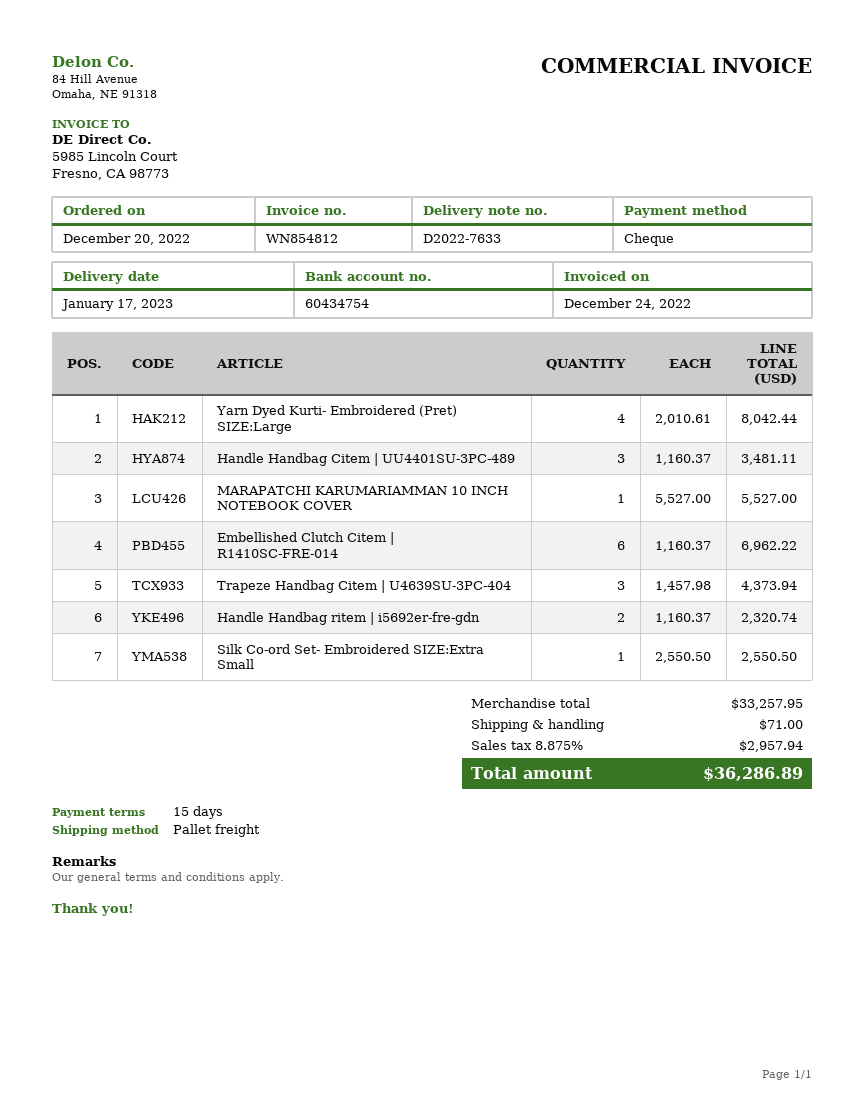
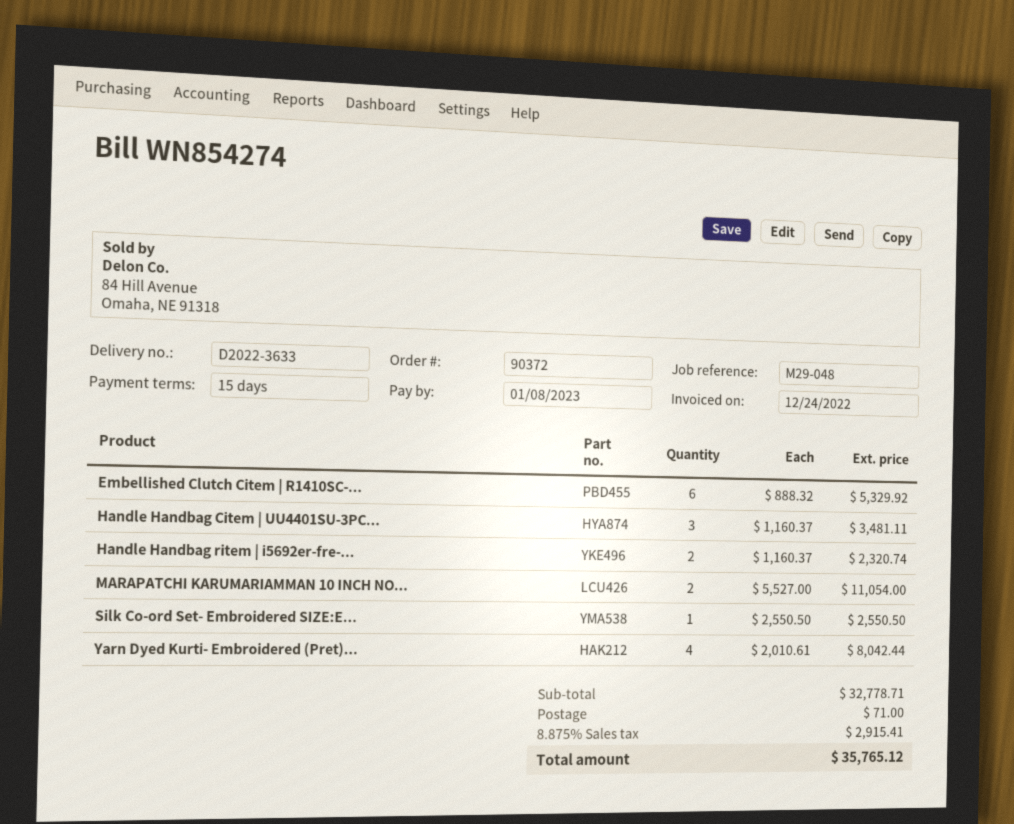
delivery note number: D2022-7633 -> D2022-3633
invoice number: WN854812 -> WN854274
MARAPATCHI KARUMARIAMMAN 10 INCH NOTEBOOK COVER: 1 x 5527.00 = 5527.00 -> 2 x 5527.00 = 11054.00
Embellished Clutch Citem | R1410SC-FRE-014: 6 x 1160.37 = 6962.22 -> 6 x 888.32 = 5329.92
Trapeze Handbag Citem | U4639SU-3PC-404: 3 x 1457.98 = 4373.94 -> none
subtotal: 33257.95 -> 32778.71
tax: 8.875% = 2957.94 -> 8.875% = 2915.41
total: 36286.89 -> 35765.12

